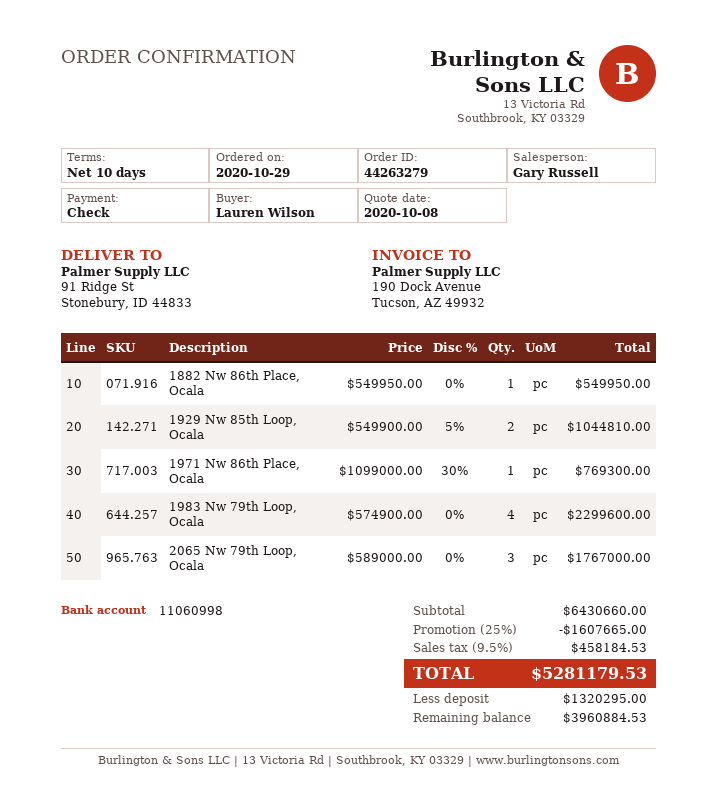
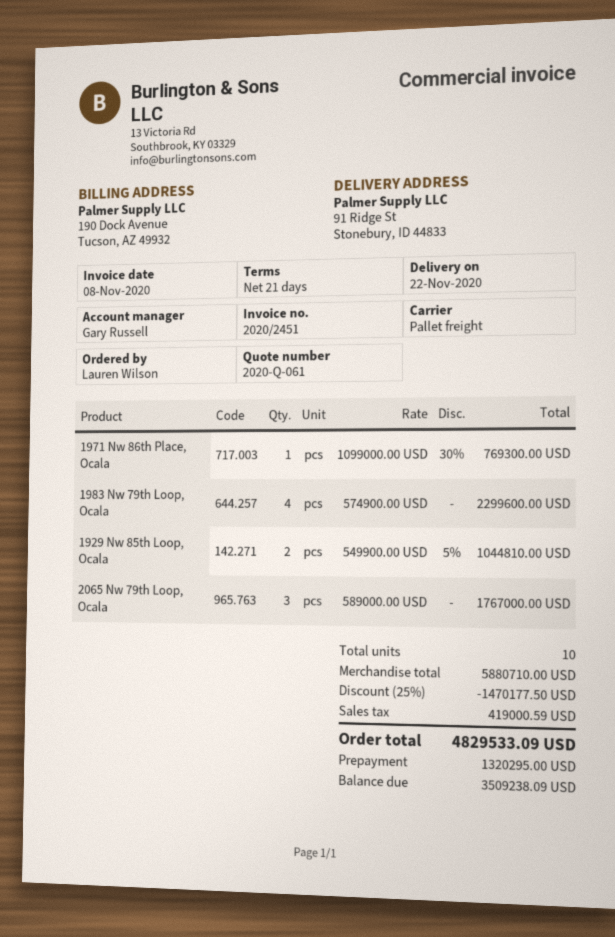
payment terms: 10 days -> 21 days
1882 Nw 86th Place, Ocala: 1 x 549950.00 = 549950.00 -> none
subtotal: 6430660.00 -> 5880710.00
discount: 25% = 1607665.00 -> 25% = 1470177.50
tax: 458184.53 -> 419000.59
total: 5281179.53 -> 4829533.09
balance: 3960884.53 -> 3509238.09

